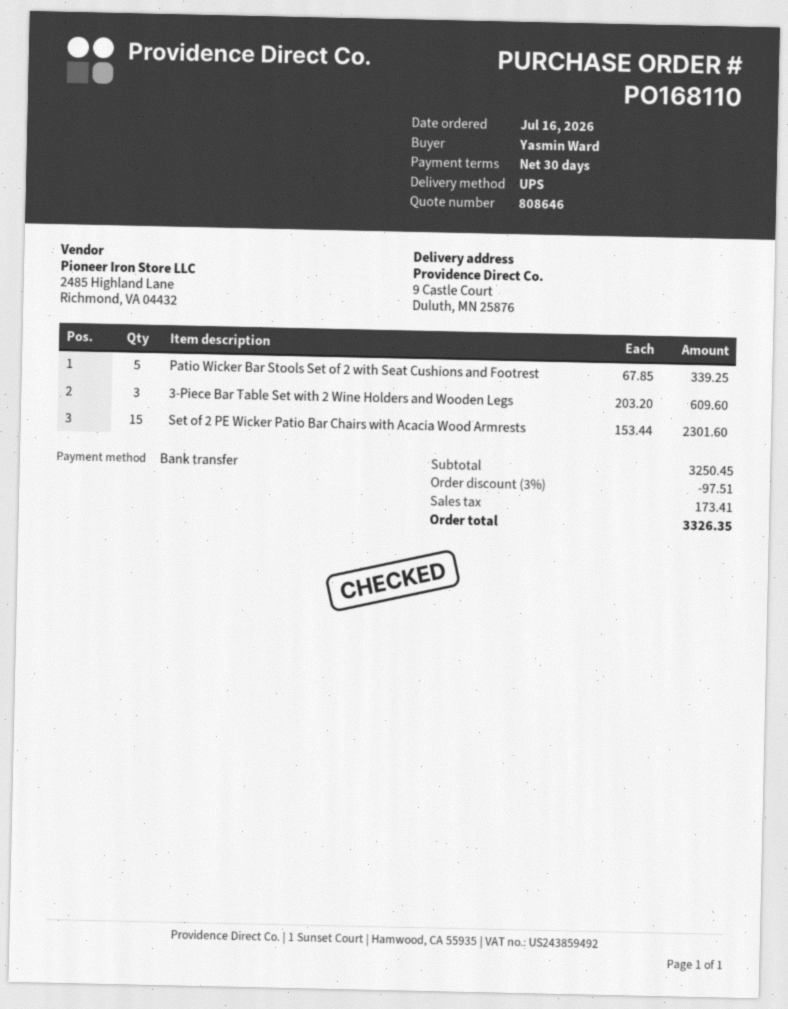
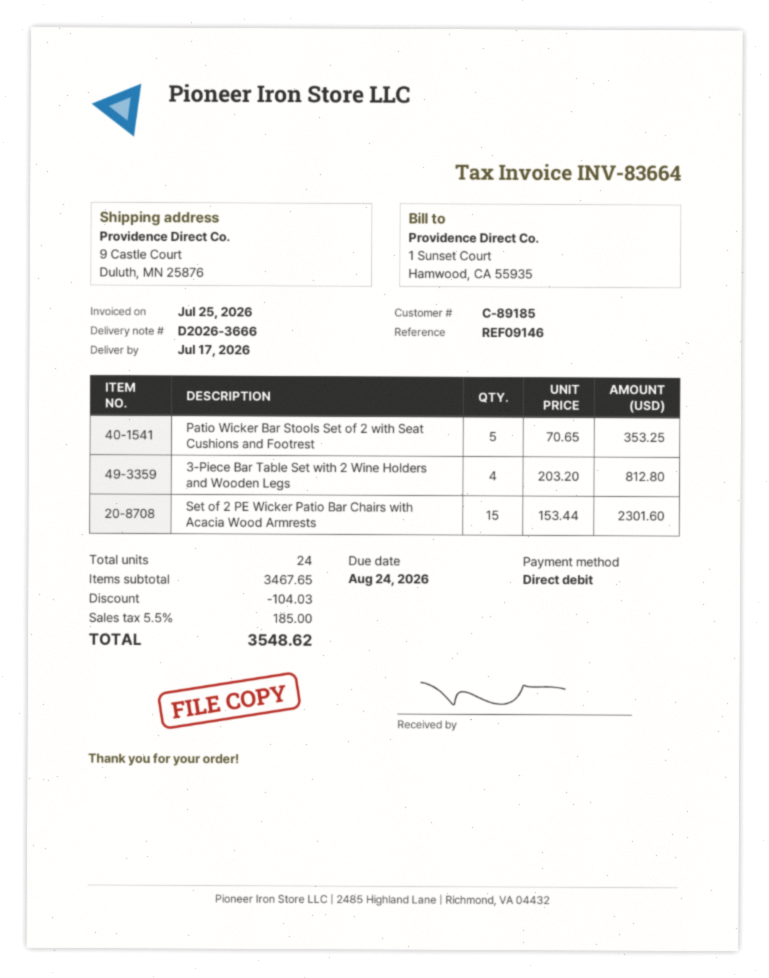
payment method: bank transfer -> direct debit
Patio Wicker Bar Stools Set of 2 with Seat Cushions and Footrest: 5 x 67.85 = 339.25 -> 5 x 70.65 = 353.25
3-Piece Bar Table Set with 2 Wine Holders and Wooden Legs: 3 x 203.20 = 609.60 -> 4 x 203.20 = 812.80
subtotal: 3250.45 -> 3467.65
discount: 97.51 -> 104.03
tax: 173.41 -> 185.00
total: 3326.35 -> 3548.62

